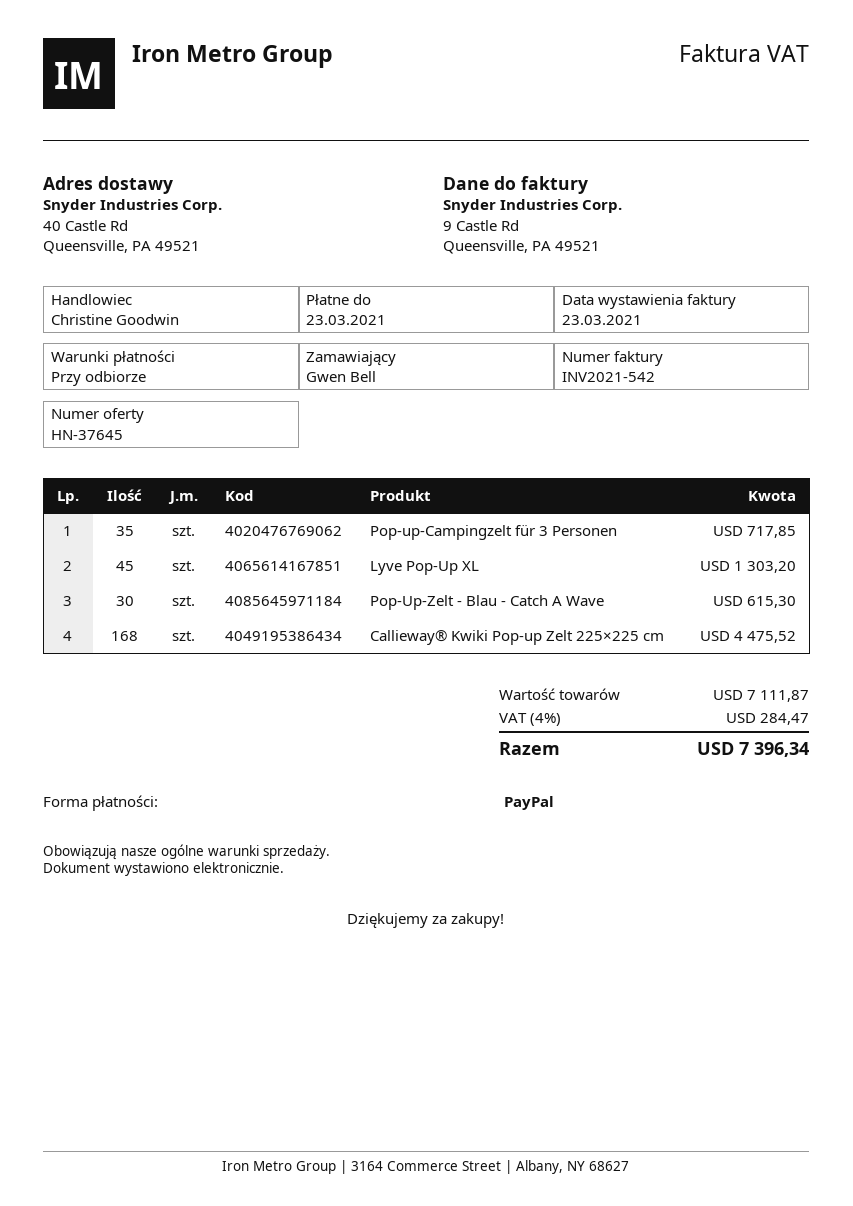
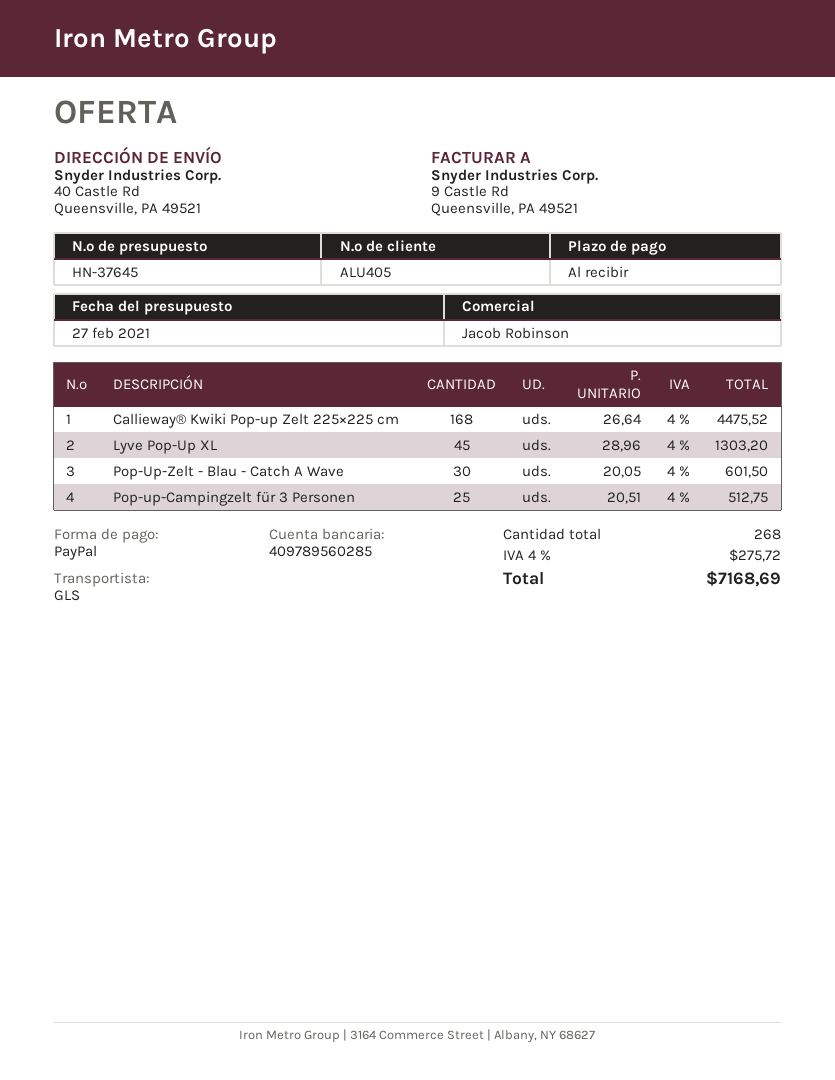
sales rep: Christine Goodwin -> Jacob Robinson
Pop-up-Campingzelt für 3 Personen: 35 for 717.85 -> 25 for 512.75
Pop-Up-Zelt - Blau - Catch A Wave: 30 for 615.30 -> 30 for 601.50
tax: 4% = 284.47 -> 4% = 275.72
total: 7396.34 -> 7168.69

